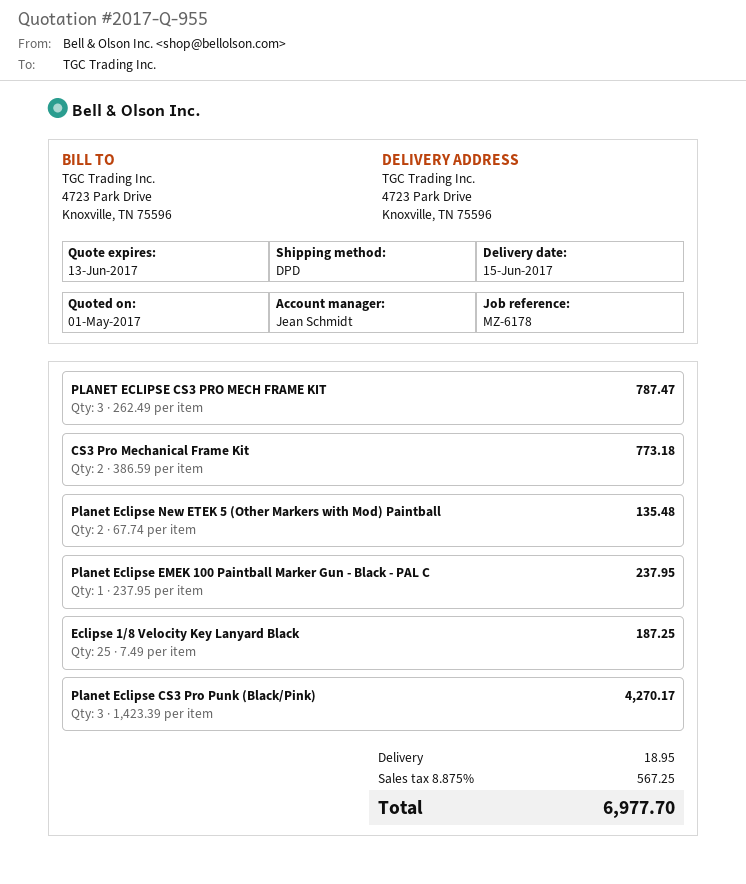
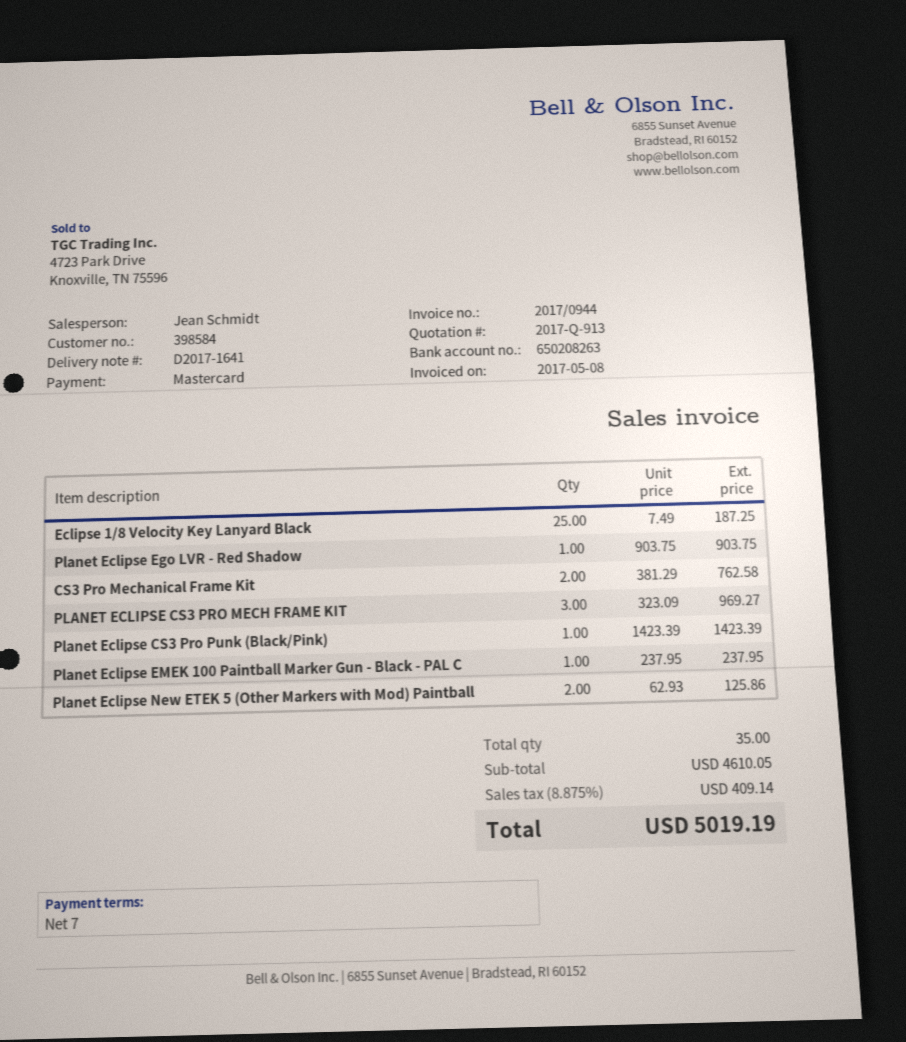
quote number: 2017-Q-955 -> 2017-Q-913
PLANET ECLIPSE CS3 PRO MECH FRAME KIT: 3 x 262.49 = 787.47 -> 3 x 323.09 = 969.27
CS3 Pro Mechanical Frame Kit: 2 x 386.59 = 773.18 -> 2 x 381.29 = 762.58
Planet Eclipse New ETEK 5 (Other Markers with Mod) Paintball: 2 x 67.74 = 135.48 -> 2 x 62.93 = 125.86
Planet Eclipse CS3 Pro Punk (Black/Pink): 3 x 1423.39 = 4270.17 -> 1 x 1423.39 = 1423.39
Planet Eclipse Ego LVR - Red Shadow: none -> 1 x 903.75 = 903.75
shipping: 18.95 -> none
tax: 8.875% = 567.25 -> 8.875% = 409.14
total: 6977.70 -> 5019.19

